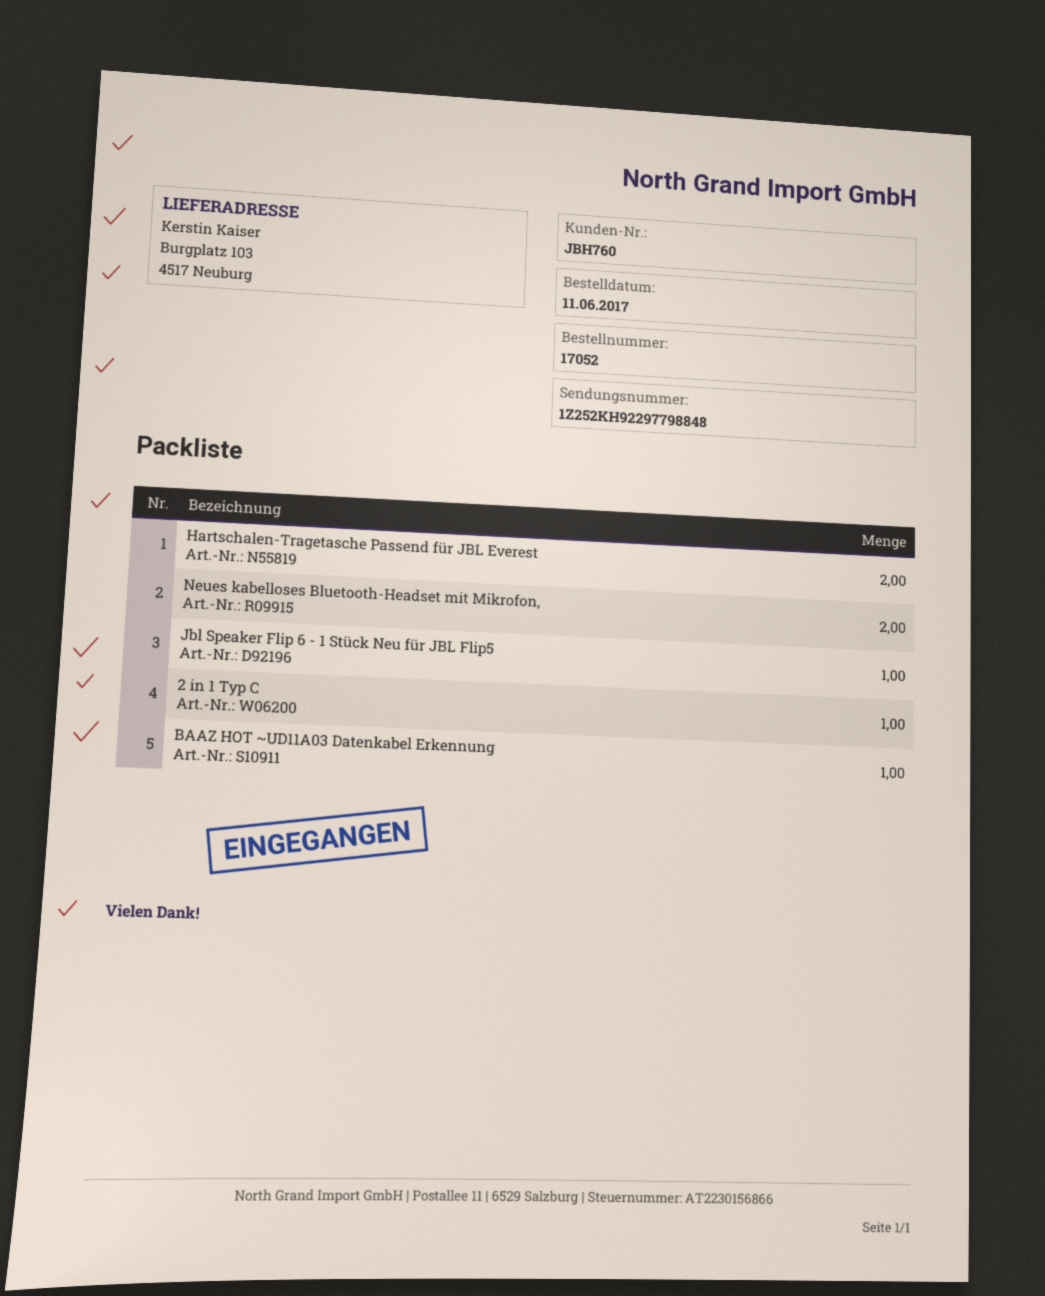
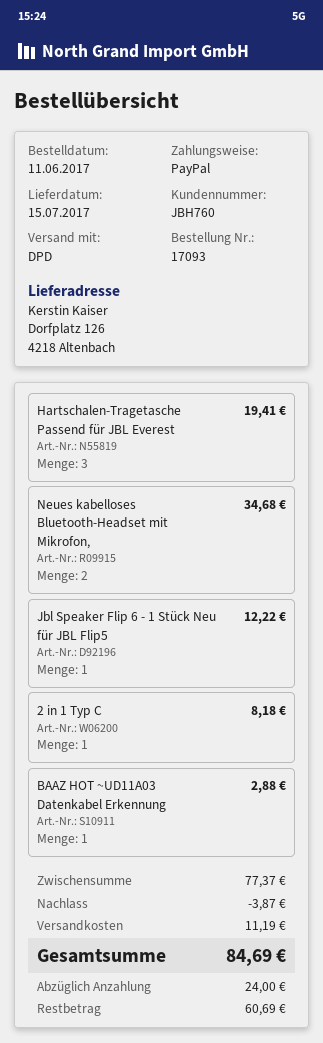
order number: 17052 -> 17093
ship to: Burgplatz 103, 4517 Neuburg -> Dorfplatz 126, 4218 Altenbach
Hartschalen-Tragetasche Passend für JBL Everest: 2 -> 3

